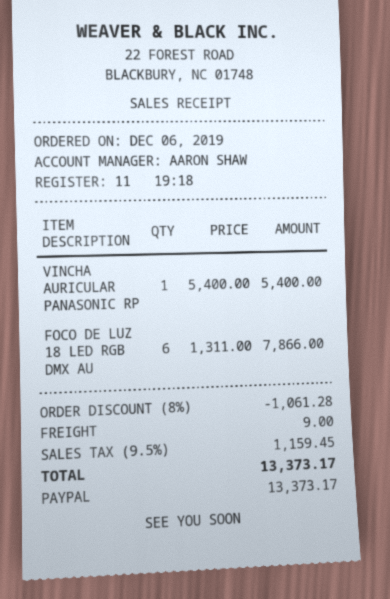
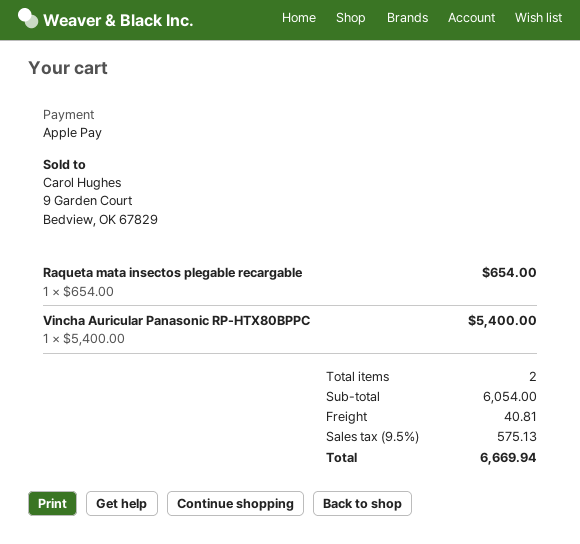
payment method: PayPal -> Apple Pay
FOCO DE LUZ 18 LED RGB DMX AU: 6 x 1311.00 = 7866.00 -> none
Raqueta mata insectos plegable recargable: none -> 1 x 654.00 = 654.00
discount: 8% = 1061.28 -> none
shipping: 9.00 -> 40.81
tax: 9.5% = 1159.45 -> 9.5% = 575.13
total: 13373.17 -> 6669.94

